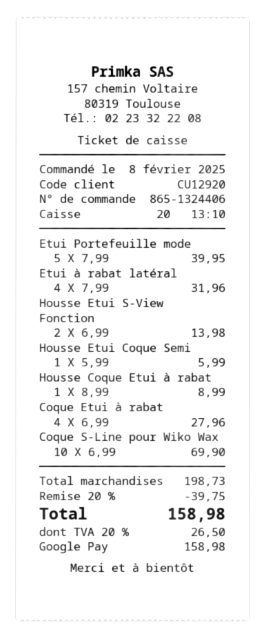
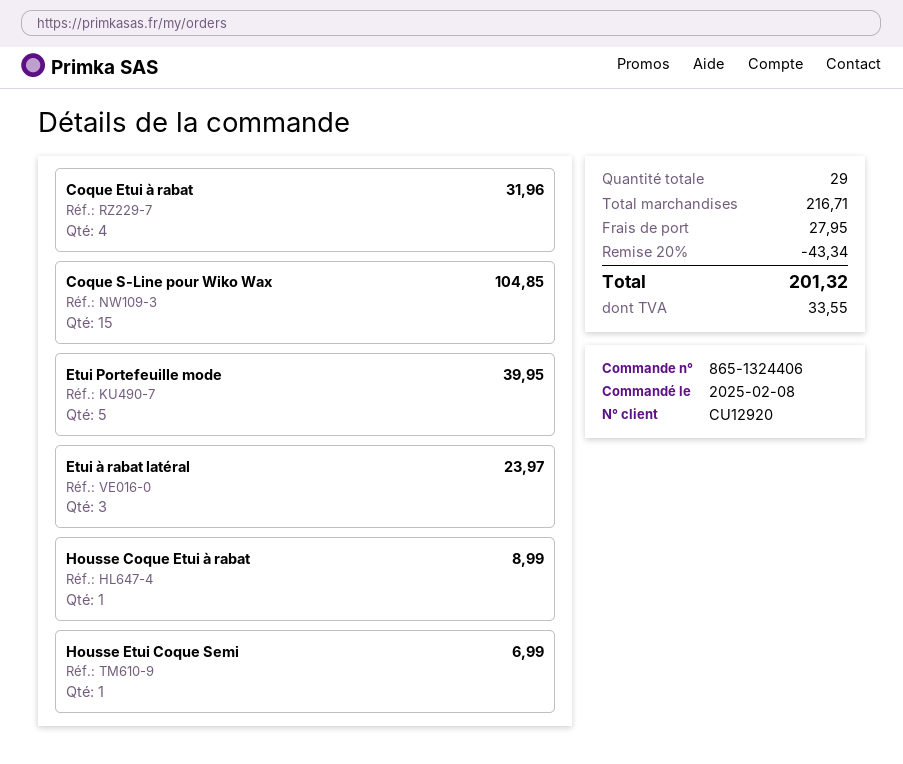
Etui à rabat latéral: 4 for 31.96 -> 3 for 23.97
Housse Etui S-View Fonction: 2 for 13.98 -> none
Housse Etui Coque Semi: 1 for 5.99 -> 1 for 6.99
Coque Etui à rabat: 4 for 27.96 -> 4 for 31.96
Coque S-Line pour Wiko Wax: 10 for 69.90 -> 15 for 104.85
subtotal: 198.73 -> 216.71
discount: 20% = 39.75 -> 20% = 43.34
shipping: none -> 27.95
tax: 26.50 -> 33.55
total: 158.98 -> 201.32

